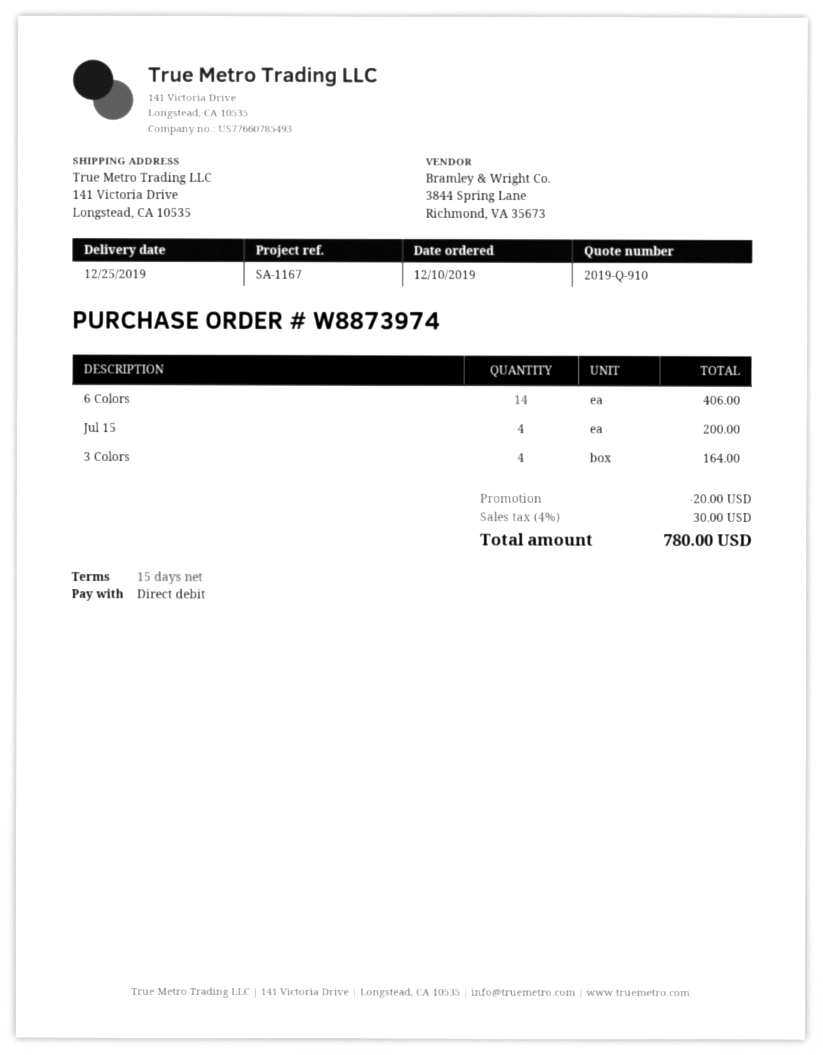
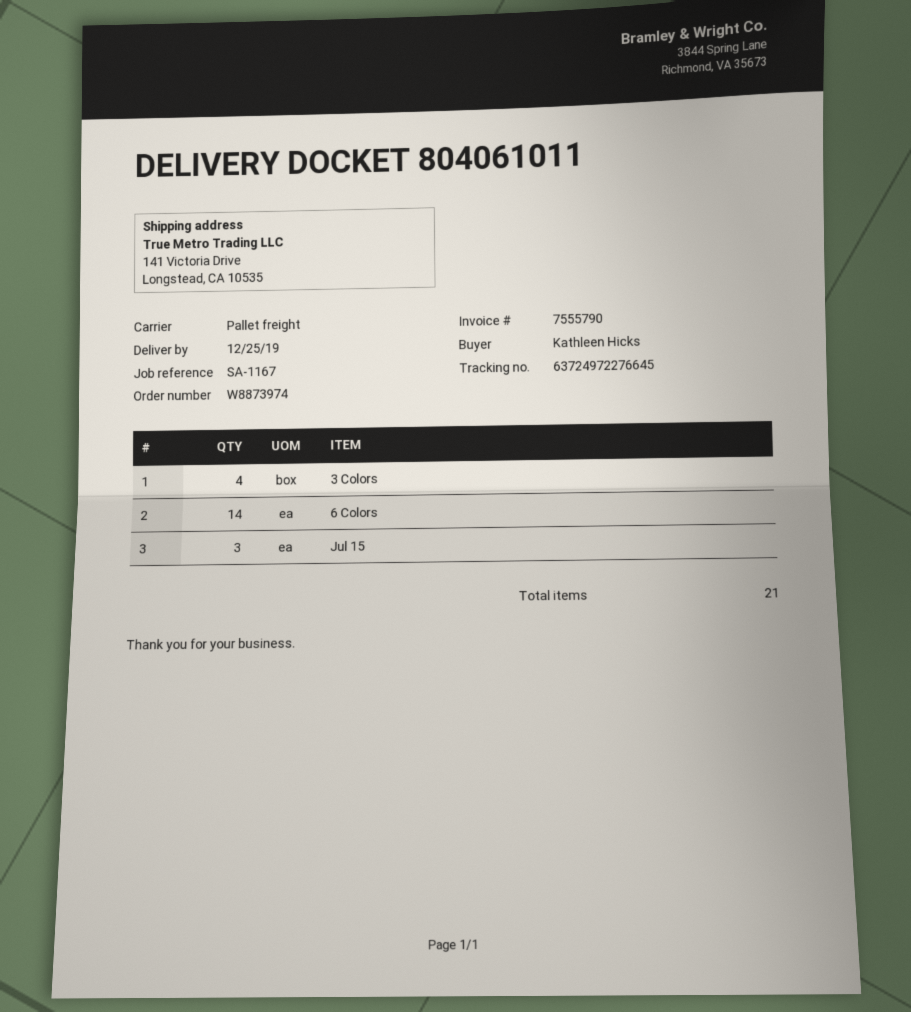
Jul 15: 4 -> 3

